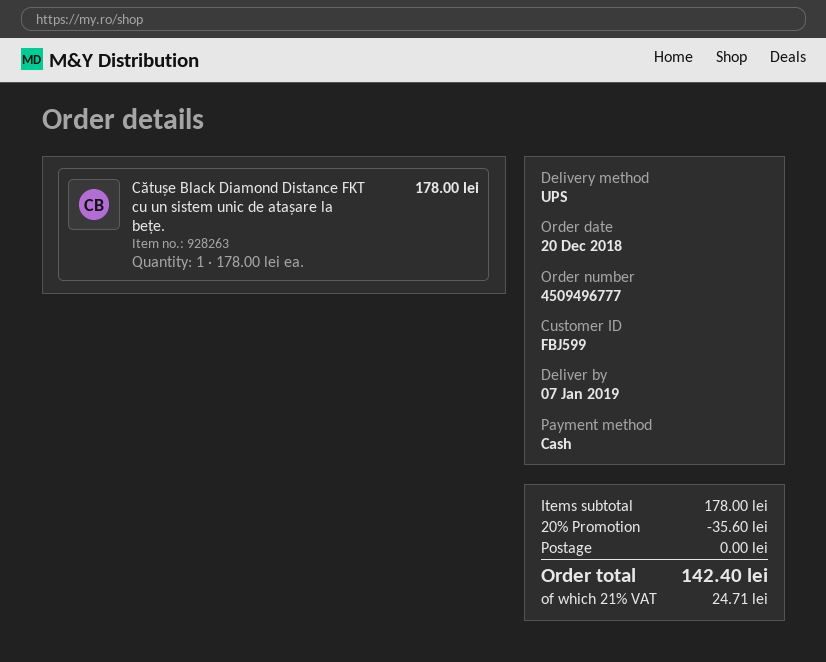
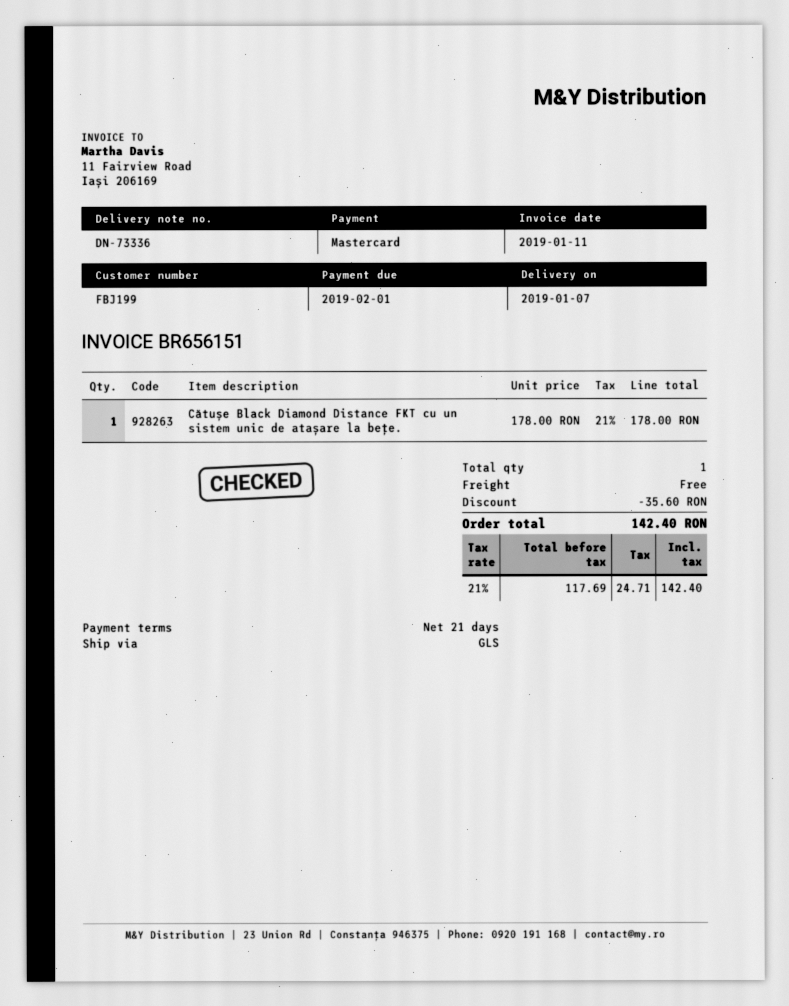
customer number: FBJ599 -> FBJ199
payment method: cash -> Mastercard
shipping method: UPS -> GLS

